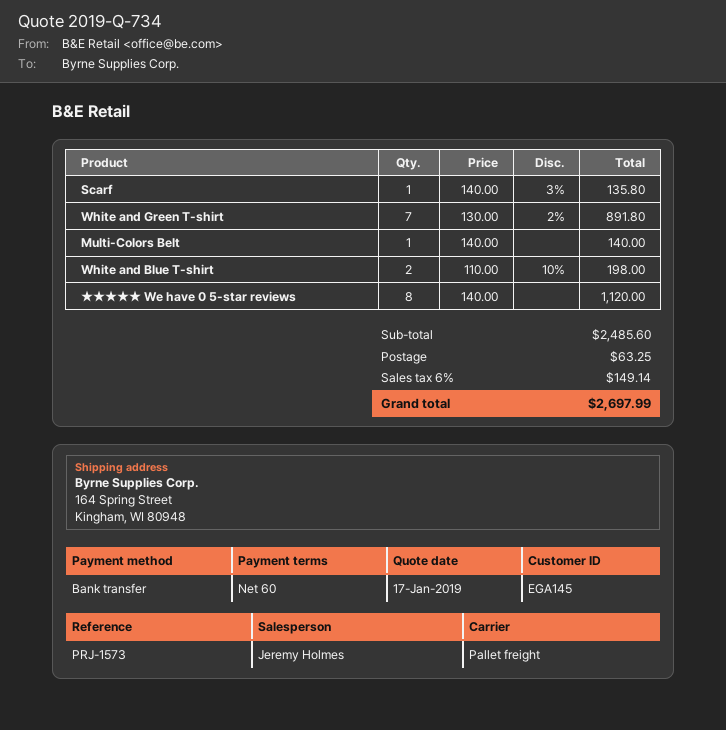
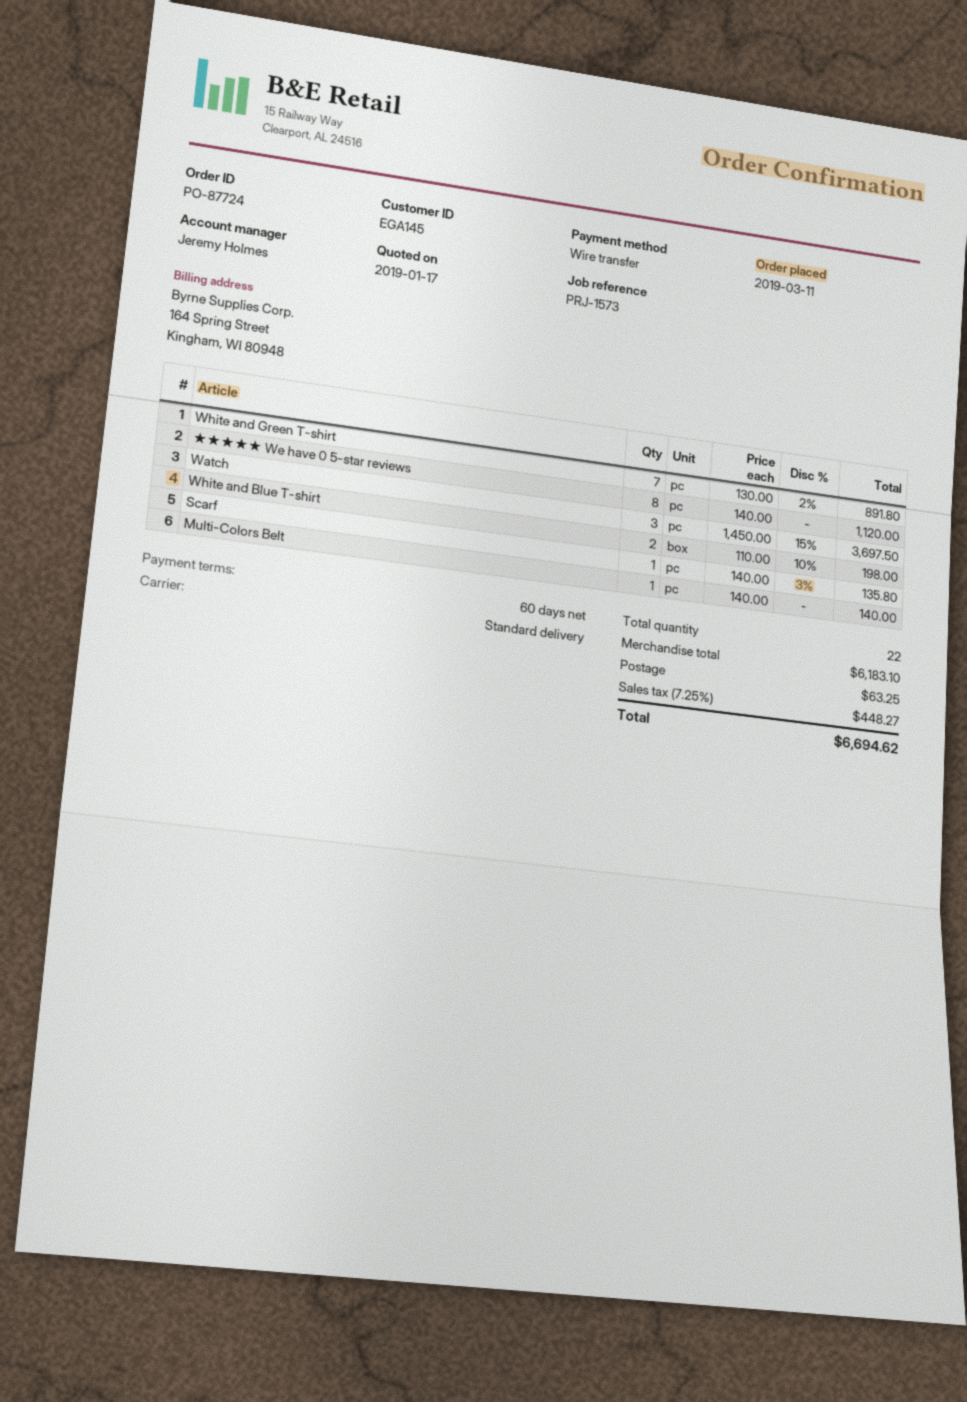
shipping method: pallet freight -> standard
Watch: none -> 3 x 1450.00 - 15% = 3697.50
subtotal: 2485.60 -> 6183.10
tax: 6% = 149.14 -> 7.25% = 448.27
total: 2697.99 -> 6694.62

